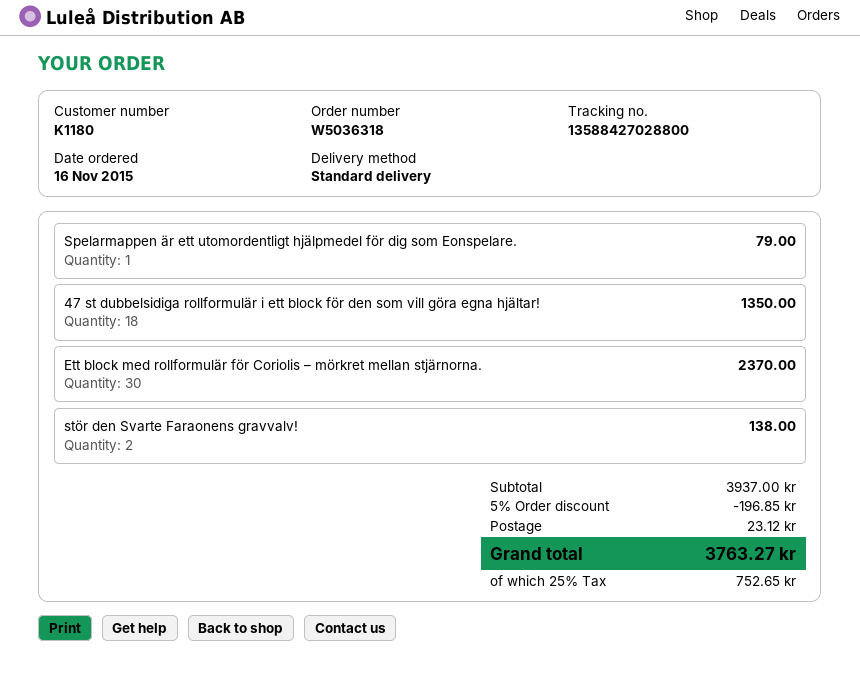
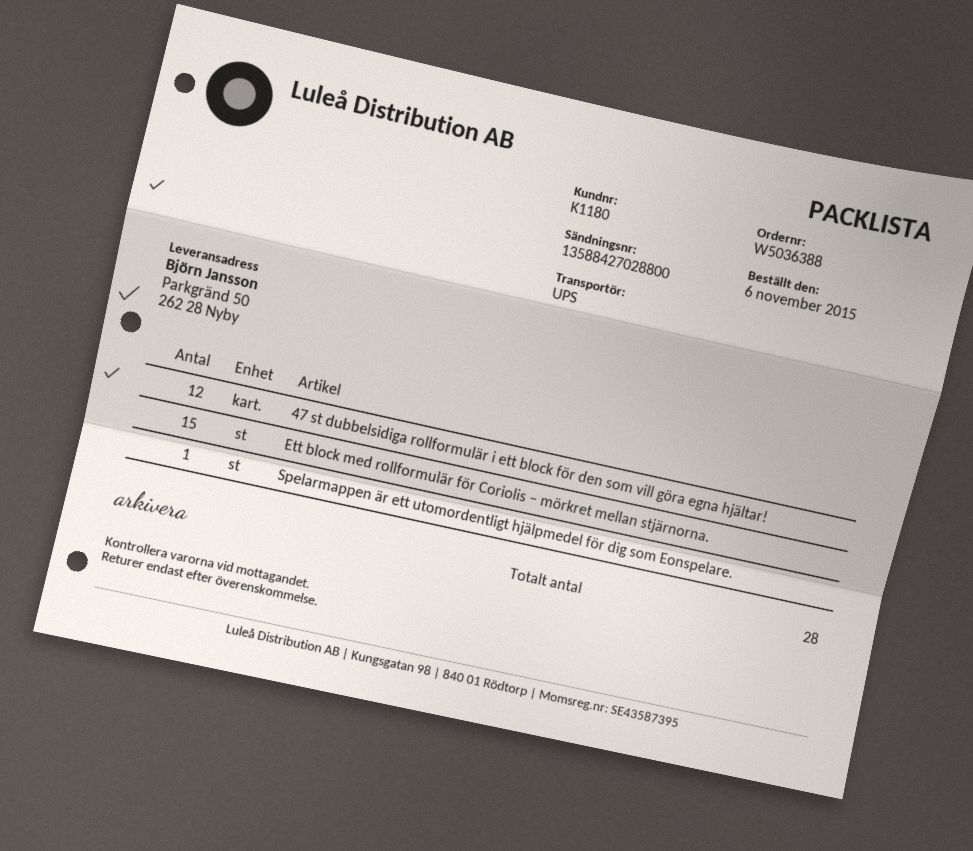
order number: W5036318 -> W5036388
order date: 2015-11-16 -> 2015-11-06
shipping method: standard -> UPS
47 st dubbelsidiga rollformulär i ett block för den som vill göra egna hjältar!: 18 -> 12
Ett block med rollformulär för Coriolis – mörkret mellan stjärnorna.: 30 -> 15
stör den Svarte Faraonens gravvalv!: 2 -> none

